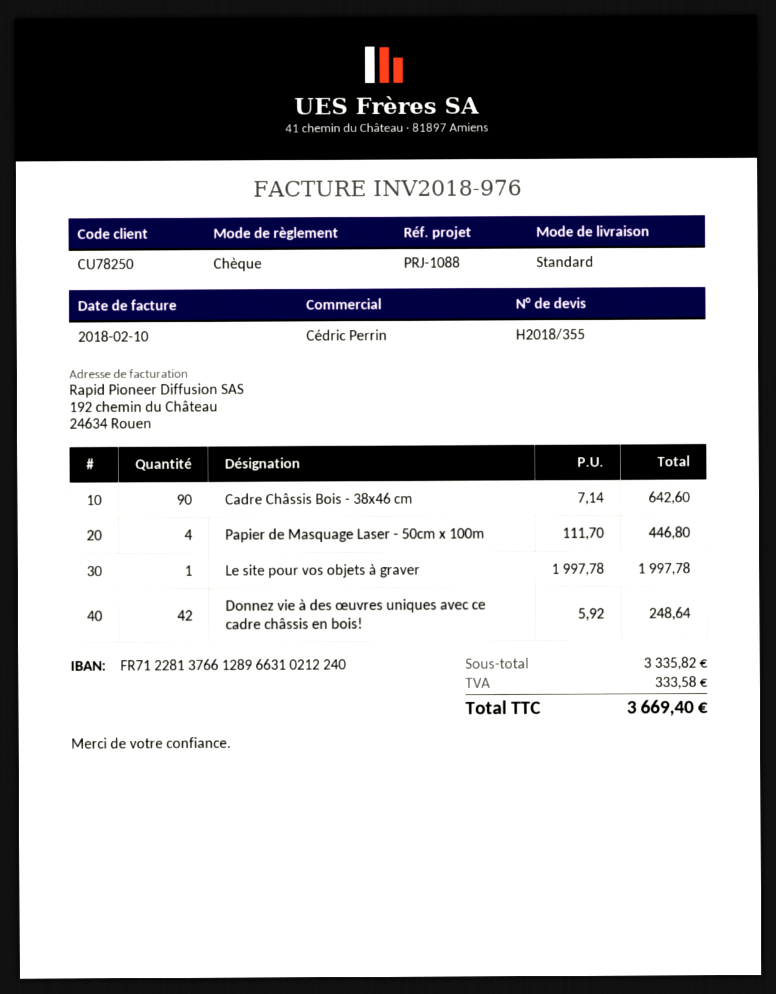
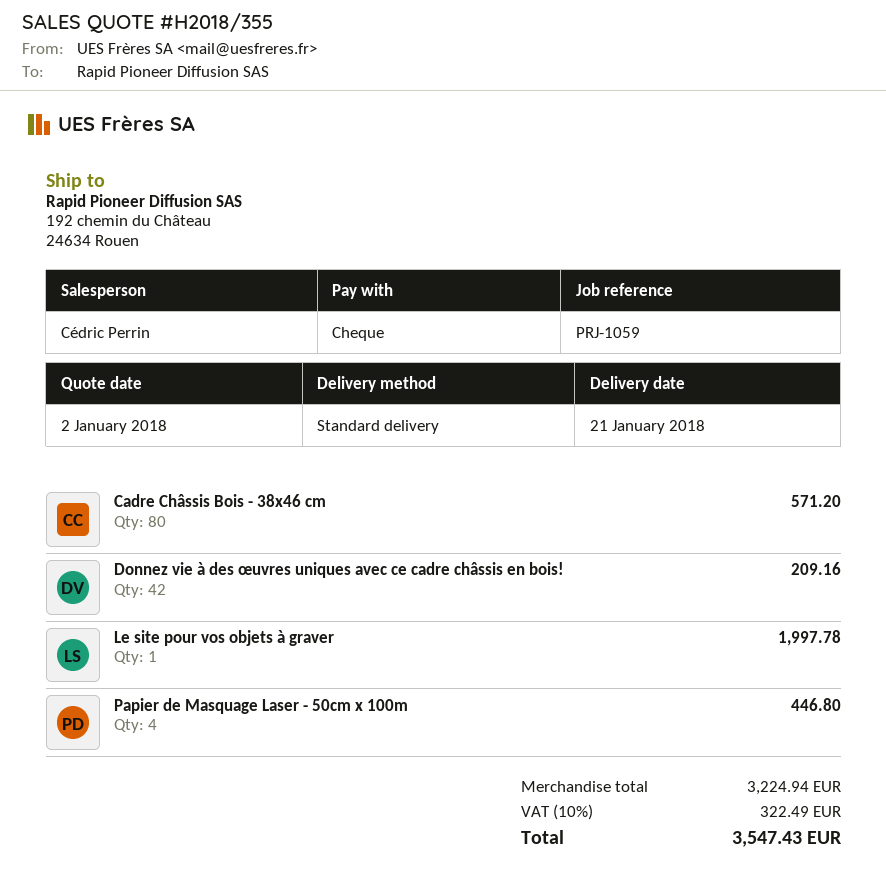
reference: PRJ-1088 -> PRJ-1059
Cadre Châssis Bois - 38x46 cm: 90 for 642.60 -> 80 for 571.20
Donnez vie à des œuvres uniques avec ce cadre châssis en bois!: 42 for 248.64 -> 42 for 209.16
subtotal: 3335.82 -> 3224.94
tax: 333.58 -> 322.49
total: 3669.40 -> 3547.43

